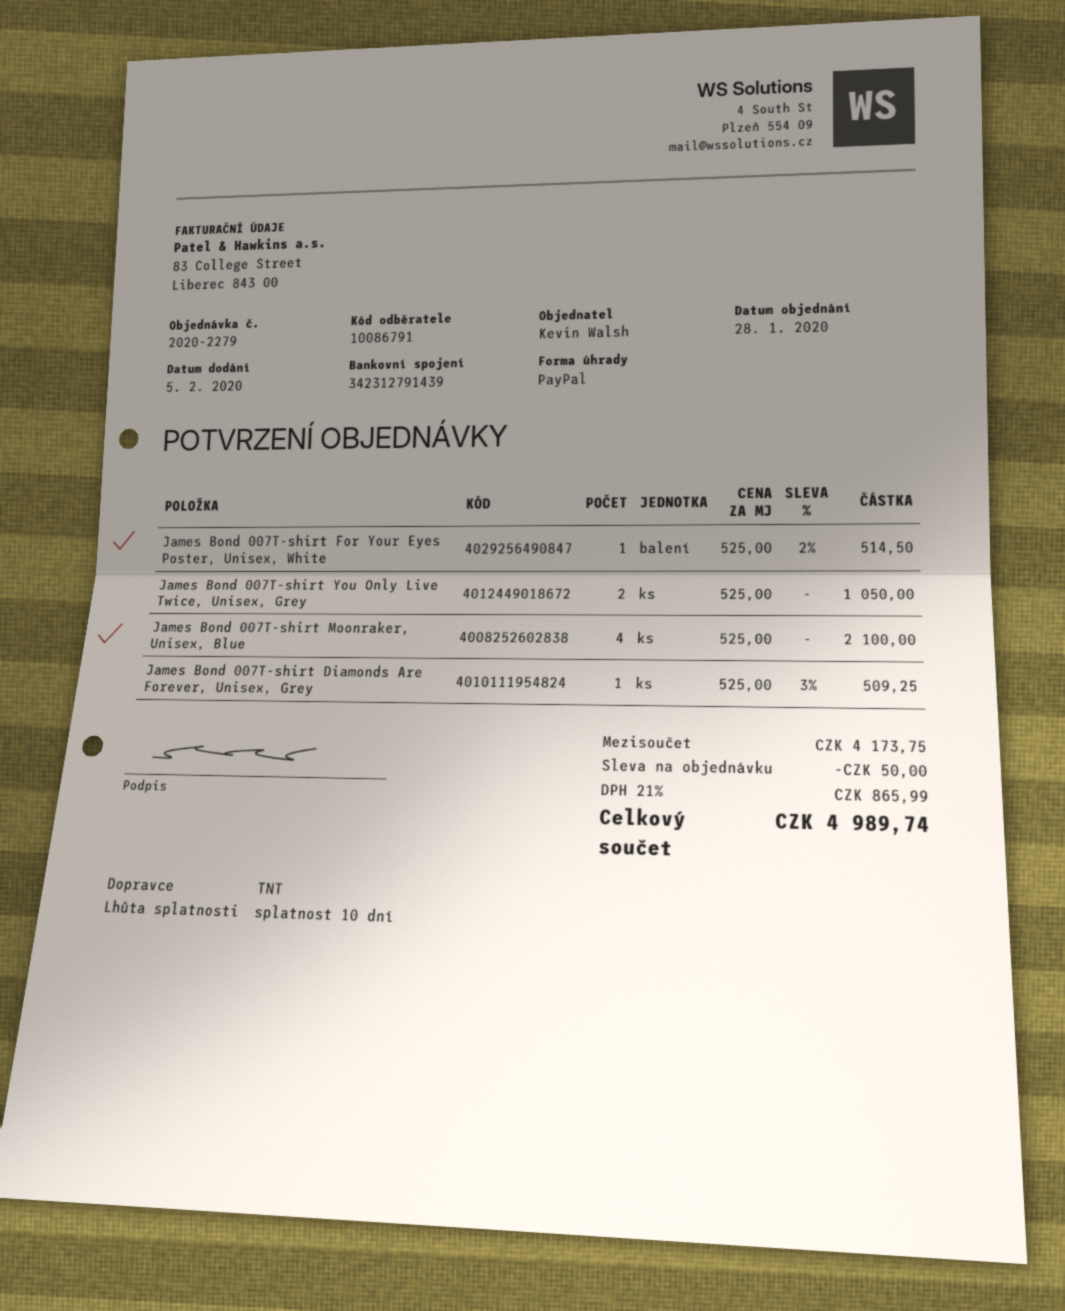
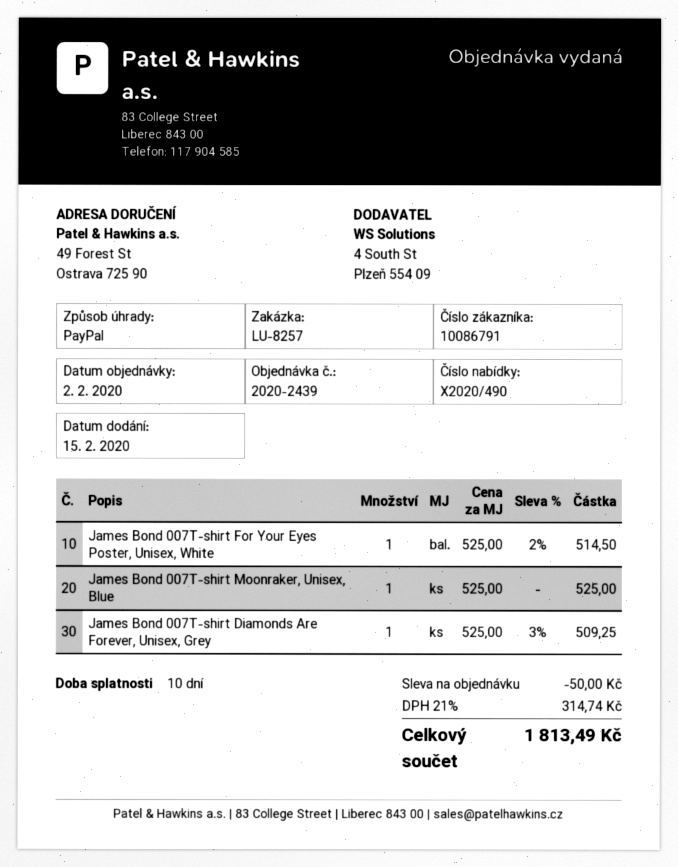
order number: 2020-2279 -> 2020-2439
order date: 2020-01-28 -> 2020-02-02
delivery date: 2020-02-05 -> 2020-02-15
James Bond 007T-shirt You Only Live Twice, Unisex, Grey: 2 x 525.00 = 1050.00 -> none
James Bond 007T-shirt Moonraker, Unisex, Blue: 4 x 525.00 = 2100.00 -> 1 x 525.00 = 525.00
tax: 21% = 865.99 -> 21% = 314.74
total: 4989.74 -> 1813.49

